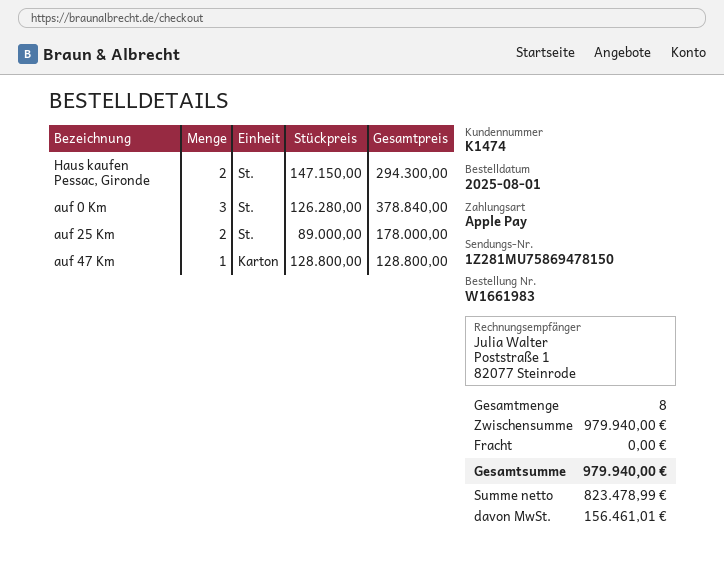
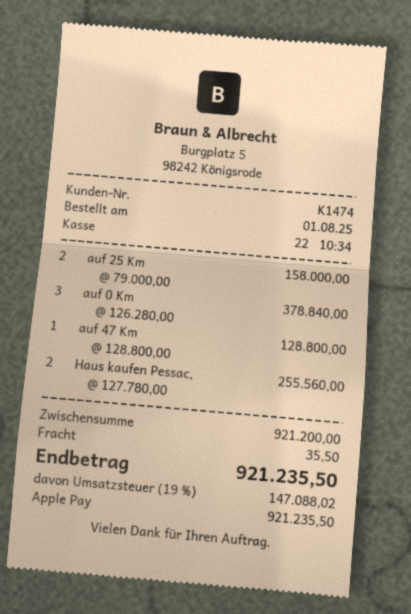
Haus kaufen Pessac, Gironde: 2 x 147150.00 = 294300.00 -> 2 x 127780.00 = 255560.00
auf 25 Km: 2 x 89000.00 = 178000.00 -> 2 x 79000.00 = 158000.00
subtotal: 979940.00 -> 921200.00
shipping: 0.00 -> 35.50
tax: 156461.01 -> 147088.02
total: 979940.00 -> 921235.50

